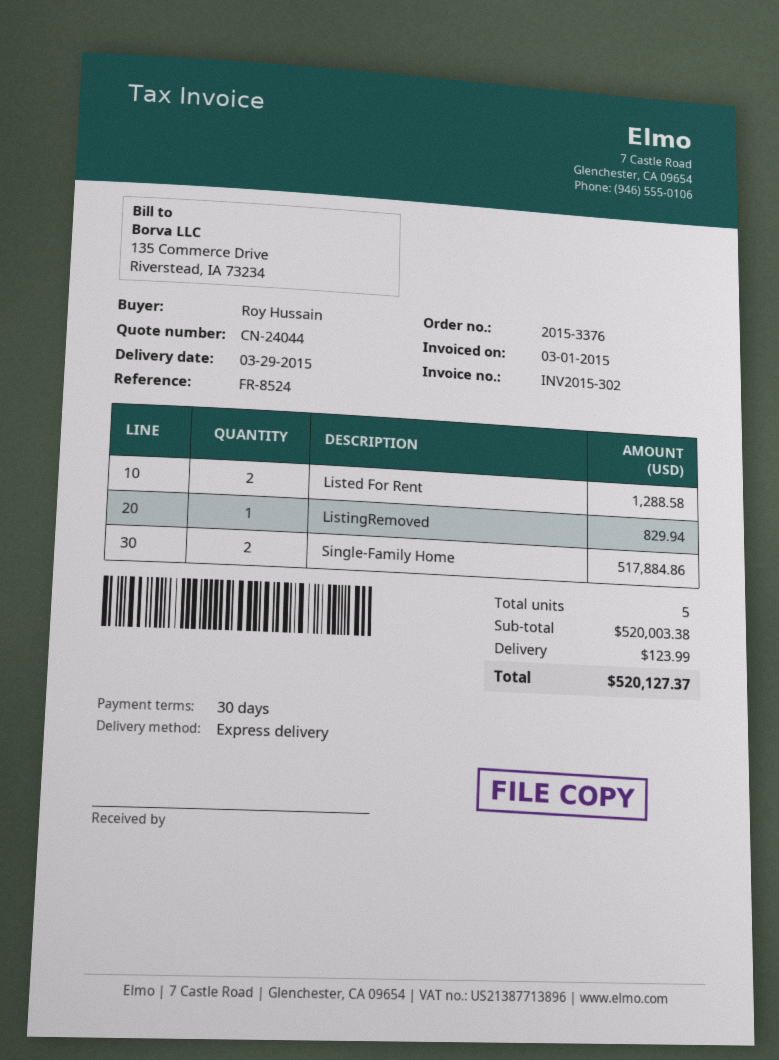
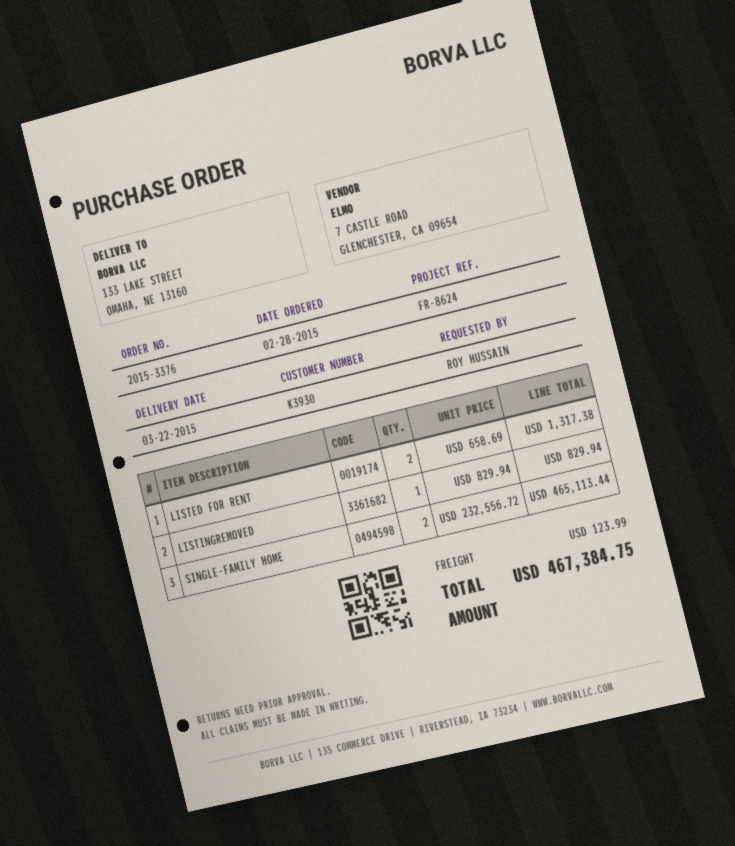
delivery date: 2015-03-29 -> 2015-03-22
reference: FR-8524 -> FR-8624
Listed For Rent: 2 for 1288.58 -> 2 for 1317.38
Single-Family Home: 2 for 517884.86 -> 2 for 465113.44
total: 520127.37 -> 467384.75

